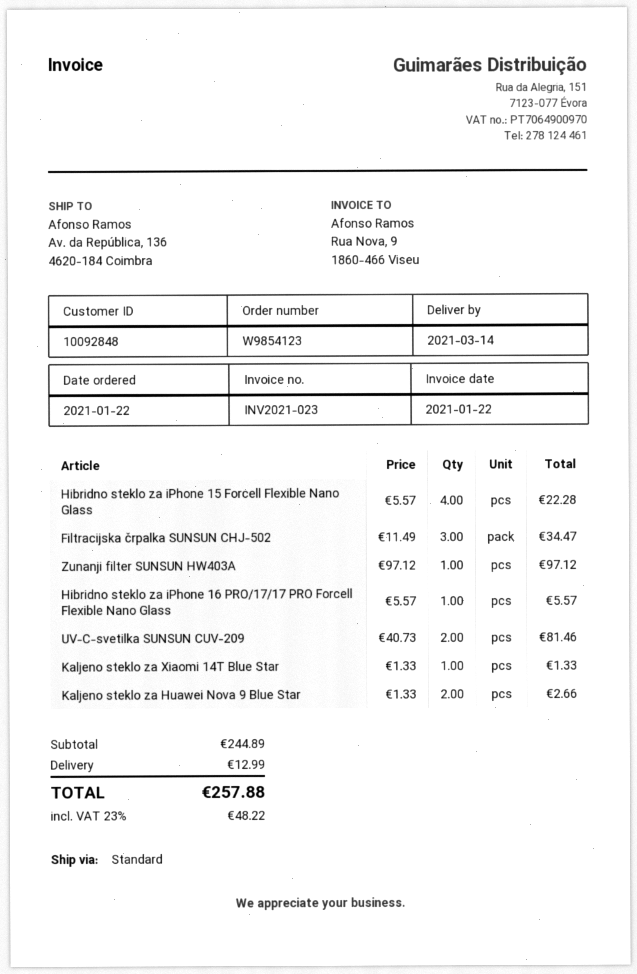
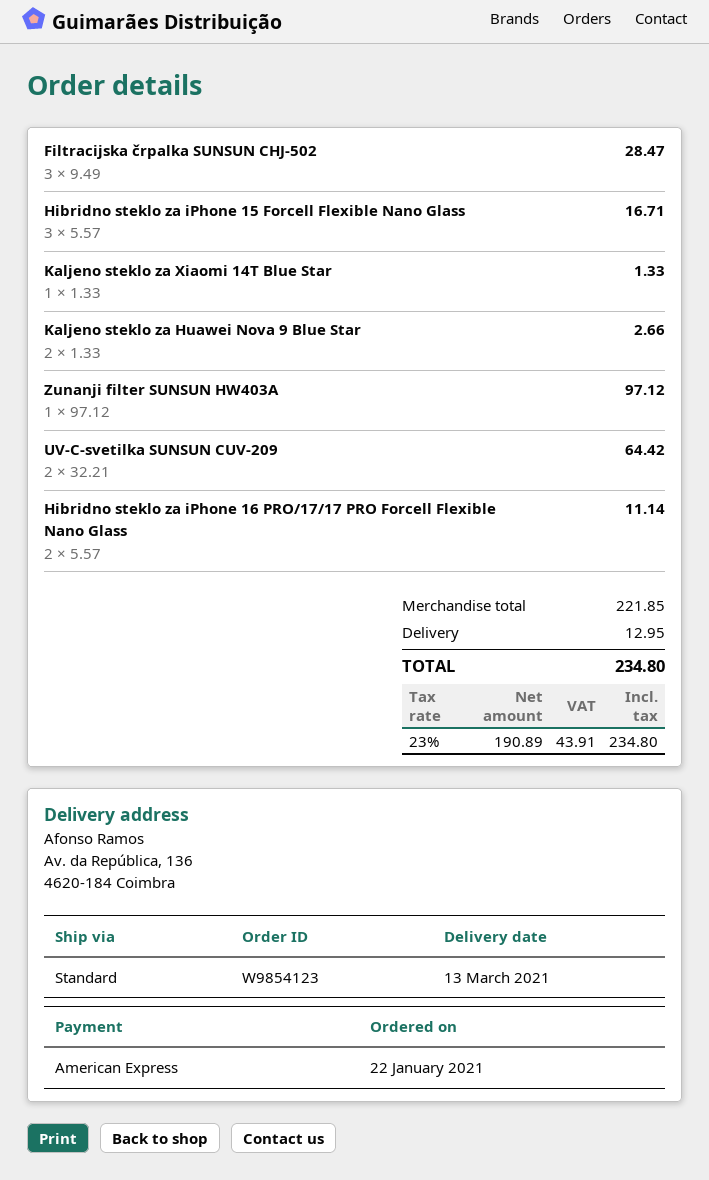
delivery date: 2021-03-14 -> 2021-03-13
Hibridno steklo za iPhone 15 Forcell Flexible Nano Glass: 4 x 5.57 = 22.28 -> 3 x 5.57 = 16.71
Filtracijska črpalka SUNSUN CHJ-502: 3 x 11.49 = 34.47 -> 3 x 9.49 = 28.47
Hibridno steklo za iPhone 16 PRO/17/17 PRO Forcell Flexible Nano Glass: 1 x 5.57 = 5.57 -> 2 x 5.57 = 11.14
UV-C-svetilka SUNSUN CUV-209: 2 x 40.73 = 81.46 -> 2 x 32.21 = 64.42
subtotal: 244.89 -> 221.85
shipping: 12.99 -> 12.95
tax: 23% = 48.22 -> 23% = 43.91
total: 257.88 -> 234.80

